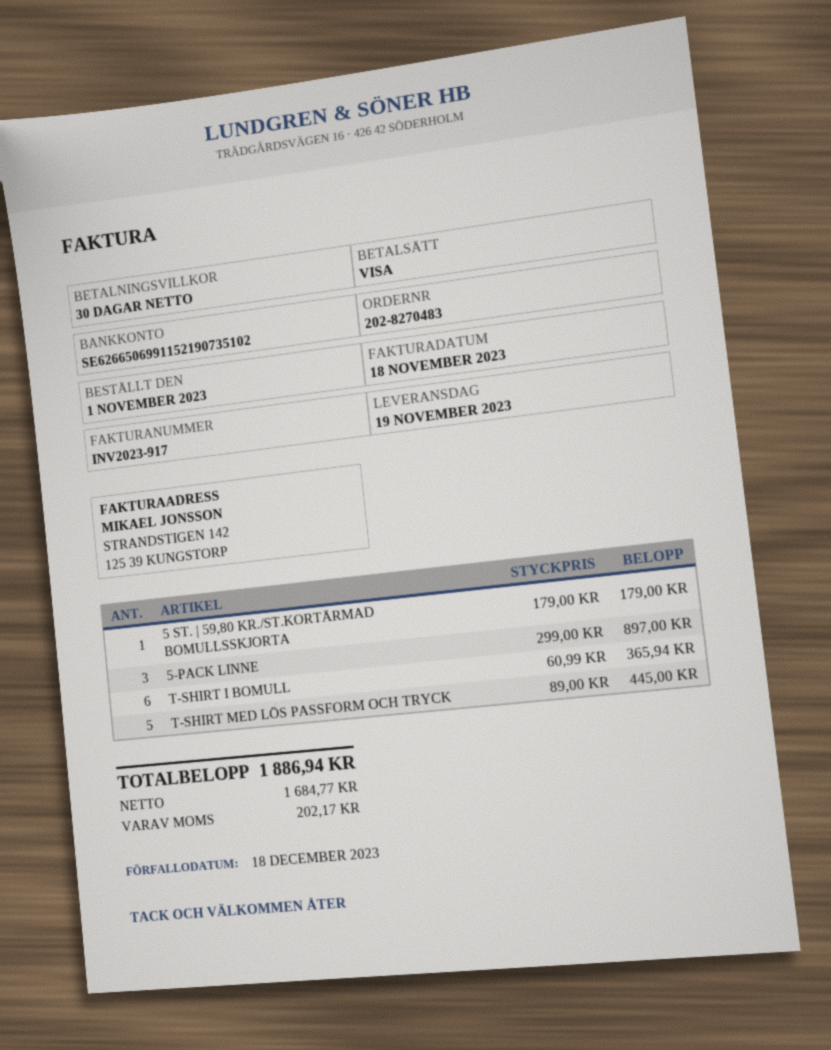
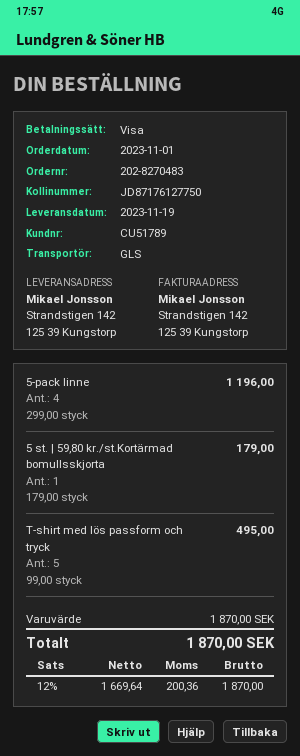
5-PACK LINNE: 3 x 299.00 = 897.00 -> 4 x 299.00 = 1196.00
T-SHIRT I BOMULL: 6 x 60.99 = 365.94 -> none
T-SHIRT MED LÖS PASSFORM OCH TRYCK: 5 x 89.00 = 445.00 -> 5 x 99.00 = 495.00
net: 1684.77 -> 1669.64
tax: 202.17 -> 200.36
total: 1886.94 -> 1870.00

